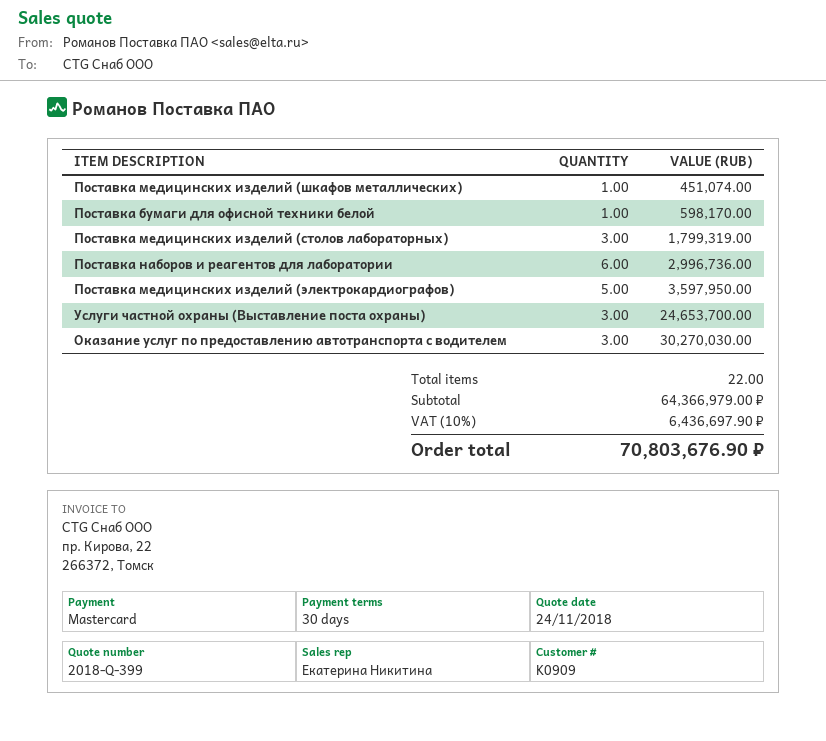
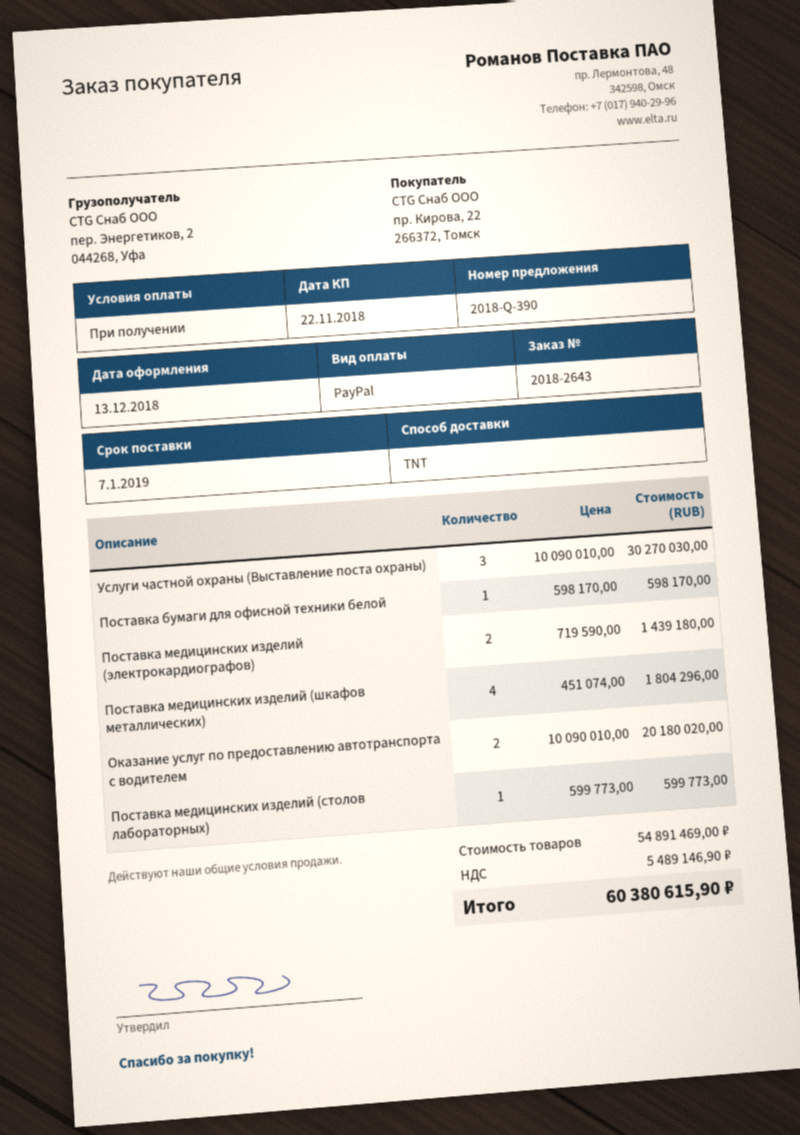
quote number: 2018-Q-399 -> 2018-Q-390
quote date: 2018-11-24 -> 2018-11-22
payment terms: 30 days -> on receipt
payment method: Mastercard -> PayPal
Поставка медицинских изделий (шкафов металлических): 1 for 451074.00 -> 4 for 1804296.00
Поставка медицинских изделий (столов лабораторных): 3 for 1799319.00 -> 1 for 599773.00
Поставка наборов и реагентов для лаборатории: 6 for 2996736.00 -> none
Поставка медицинских изделий (электрокардиографов): 5 for 3597950.00 -> 2 for 1439180.00
Услуги частной охраны (Выставление поста охраны): 3 for 24653700.00 -> 3 for 30270030.00
Оказание услуг по предоставлению автотранспорта с водителем: 3 for 30270030.00 -> 2 for 20180020.00
subtotal: 64366979.00 -> 54891469.00
tax: 6436697.90 -> 5489146.90
total: 70803676.90 -> 60380615.90

